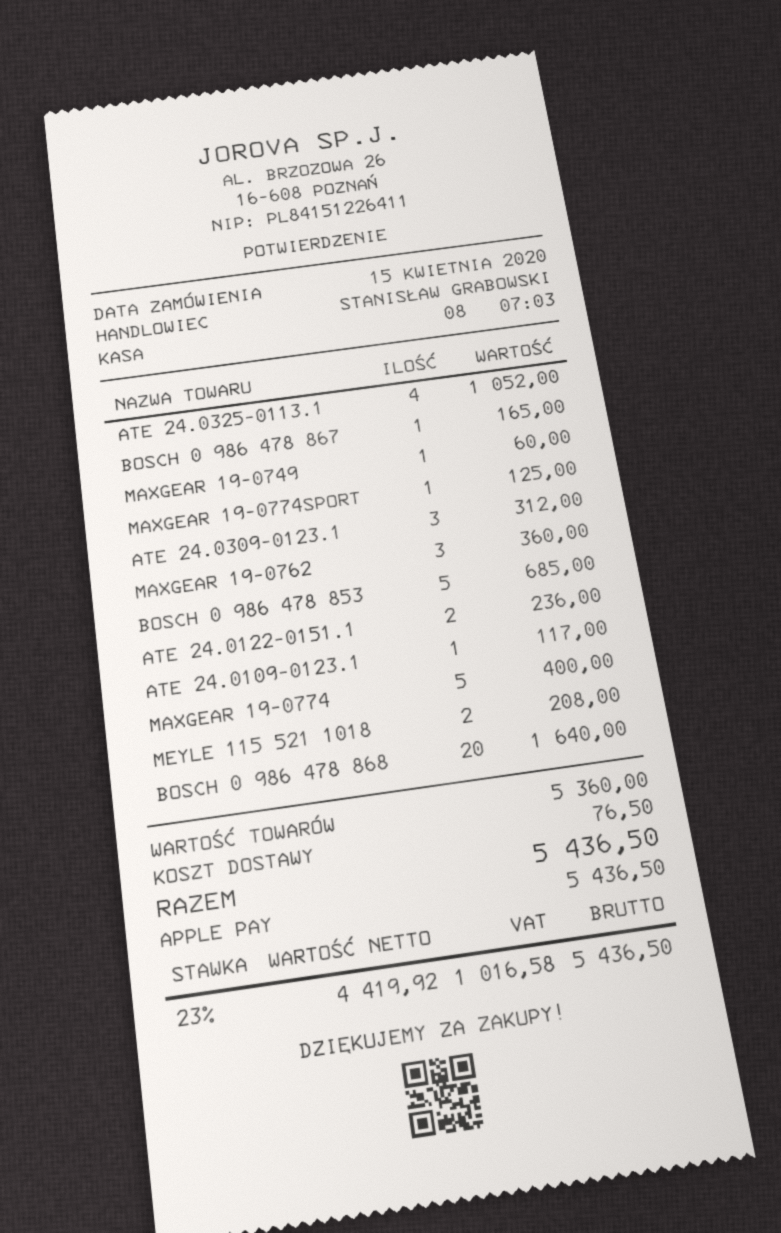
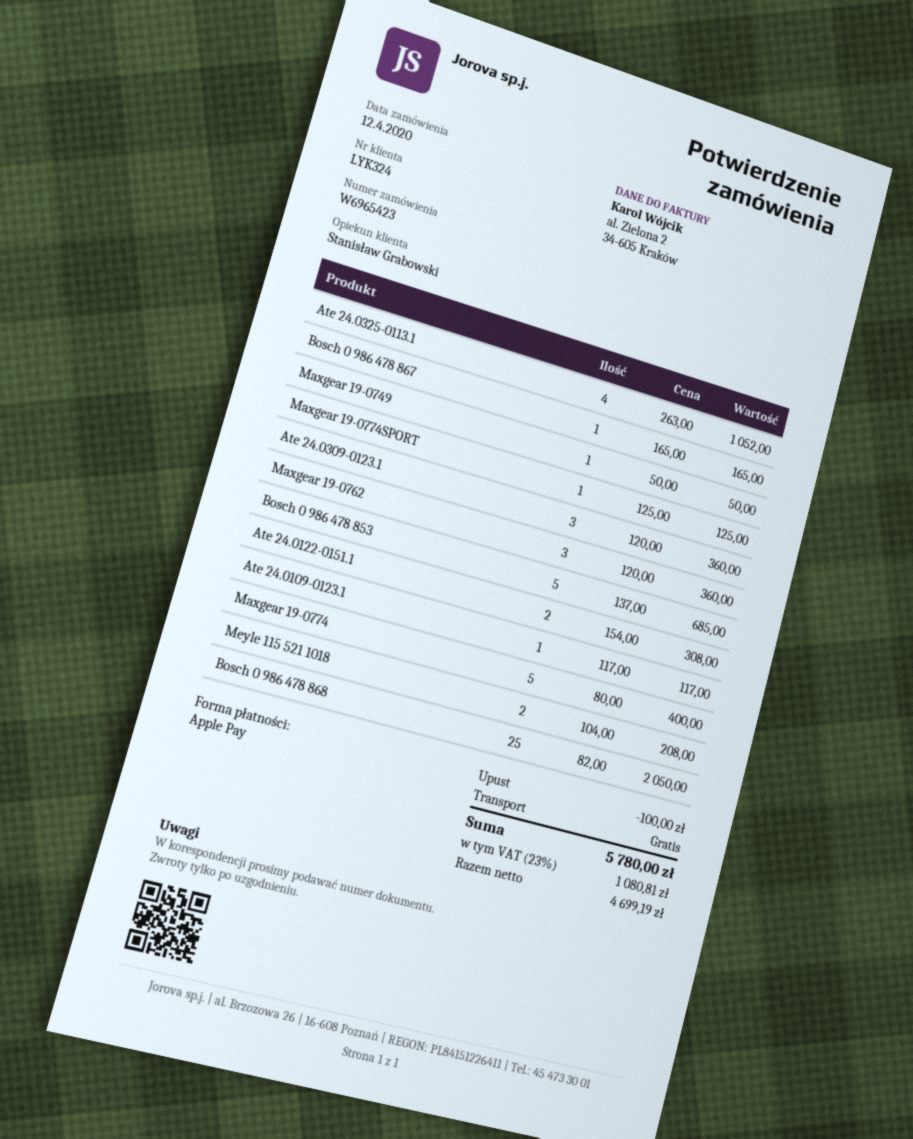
order date: 2020-04-15 -> 2020-04-12
MAXGEAR 19-0749: 1 for 60.00 -> 1 for 50.00
ATE 24.0309-0123.1: 3 for 312.00 -> 3 for 360.00
ATE 24.0122-0151.1: 2 for 236.00 -> 2 for 308.00
BOSCH 0 986 478 868: 20 for 1640.00 -> 25 for 2050.00
discount: none -> 100.00
shipping: 76.50 -> 0.00
net: 4419.92 -> 4699.19
tax: 23% = 1016.58 -> 23% = 1080.81
total: 5436.50 -> 5780.00

